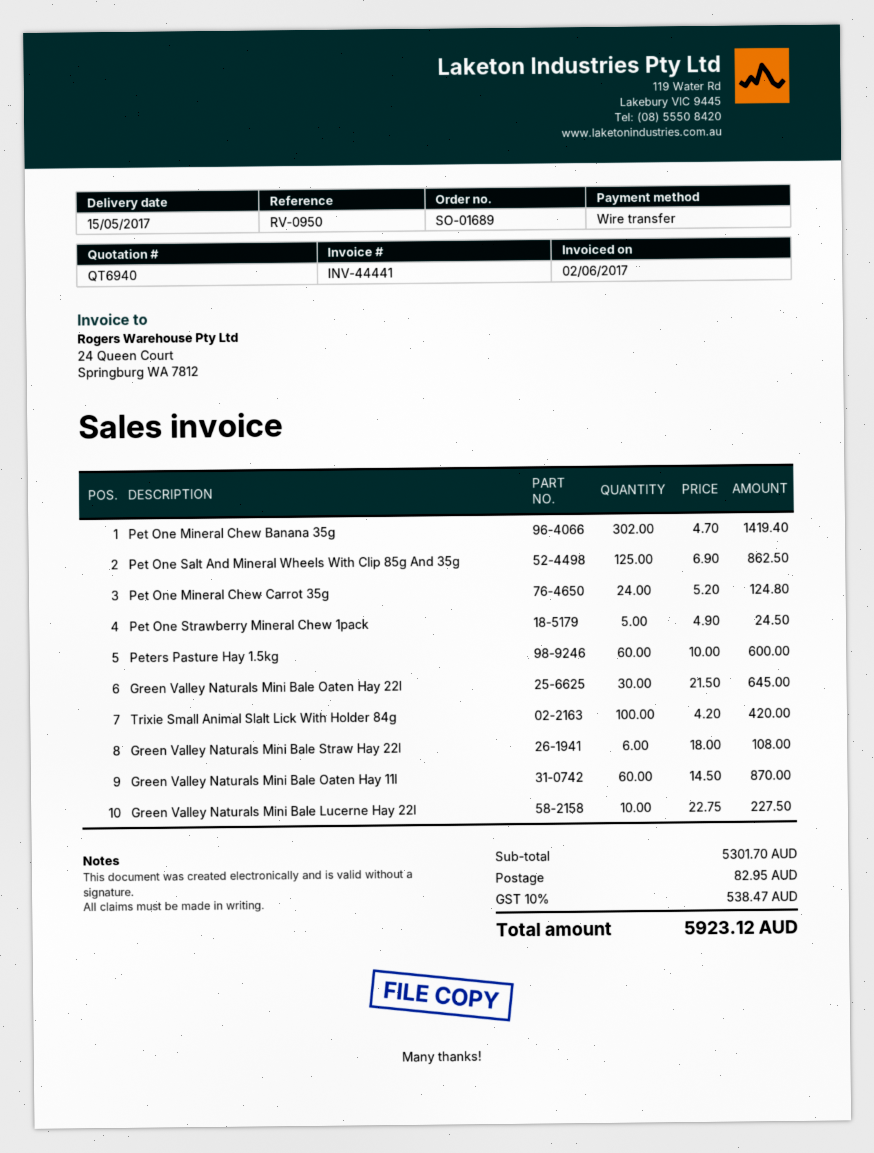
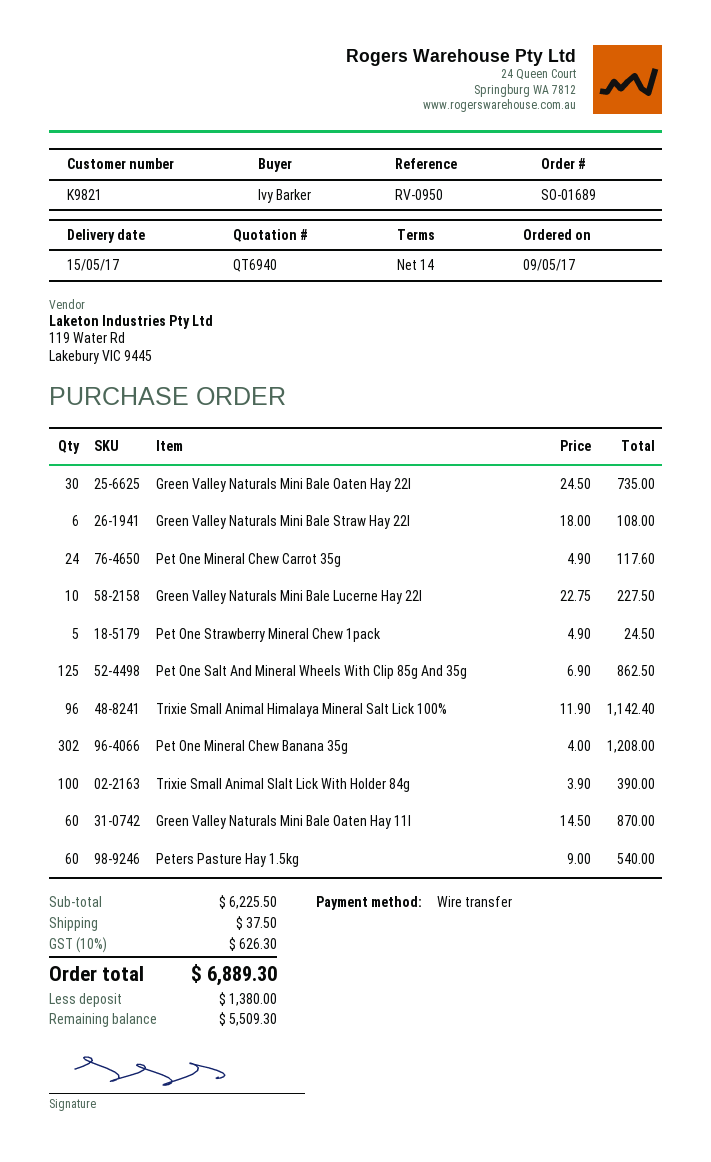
Pet One Mineral Chew Banana 35g: 302 x 4.70 = 1419.40 -> 302 x 4.00 = 1208.00
Pet One Mineral Chew Carrot 35g: 24 x 5.20 = 124.80 -> 24 x 4.90 = 117.60
Peters Pasture Hay 1.5kg: 60 x 10.00 = 600.00 -> 60 x 9.00 = 540.00
Green Valley Naturals Mini Bale Oaten Hay 22l: 30 x 21.50 = 645.00 -> 30 x 24.50 = 735.00
Trixie Small Animal Slalt Lick With Holder 84g: 100 x 4.20 = 420.00 -> 100 x 3.90 = 390.00
Trixie Small Animal Himalaya Mineral Salt Lick 100%: none -> 96 x 11.90 = 1142.40
subtotal: 5301.70 -> 6225.50
shipping: 82.95 -> 37.50
tax: 10% = 538.47 -> 10% = 626.30
total: 5923.12 -> 6889.30

